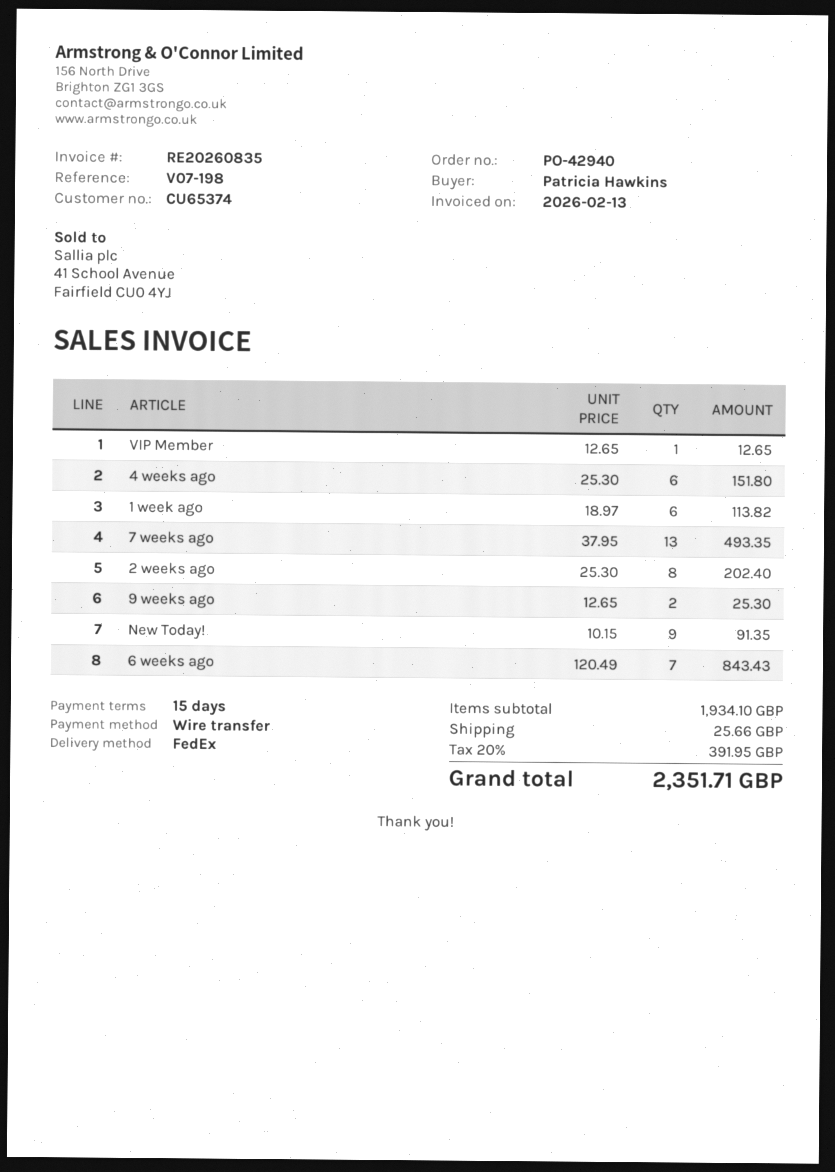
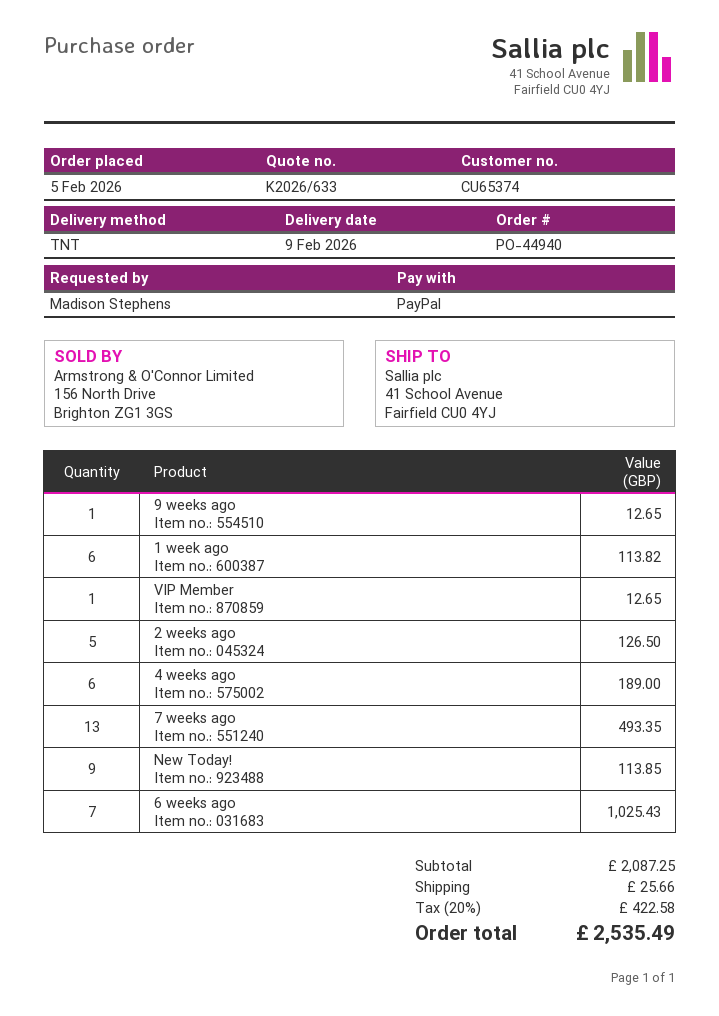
order number: PO-42940 -> PO-44940
ordered by: Patricia Hawkins -> Madison Stephens
payment method: bank transfer -> PayPal
shipping method: FedEx -> TNT
4 weeks ago: 6 for 151.80 -> 6 for 189.00
2 weeks ago: 8 for 202.40 -> 5 for 126.50
9 weeks ago: 2 for 25.30 -> 1 for 12.65
New Today!: 9 for 91.35 -> 9 for 113.85
6 weeks ago: 7 for 843.43 -> 7 for 1025.43
subtotal: 1934.10 -> 2087.25
tax: 20% = 391.95 -> 20% = 422.58
total: 2351.71 -> 2535.49

